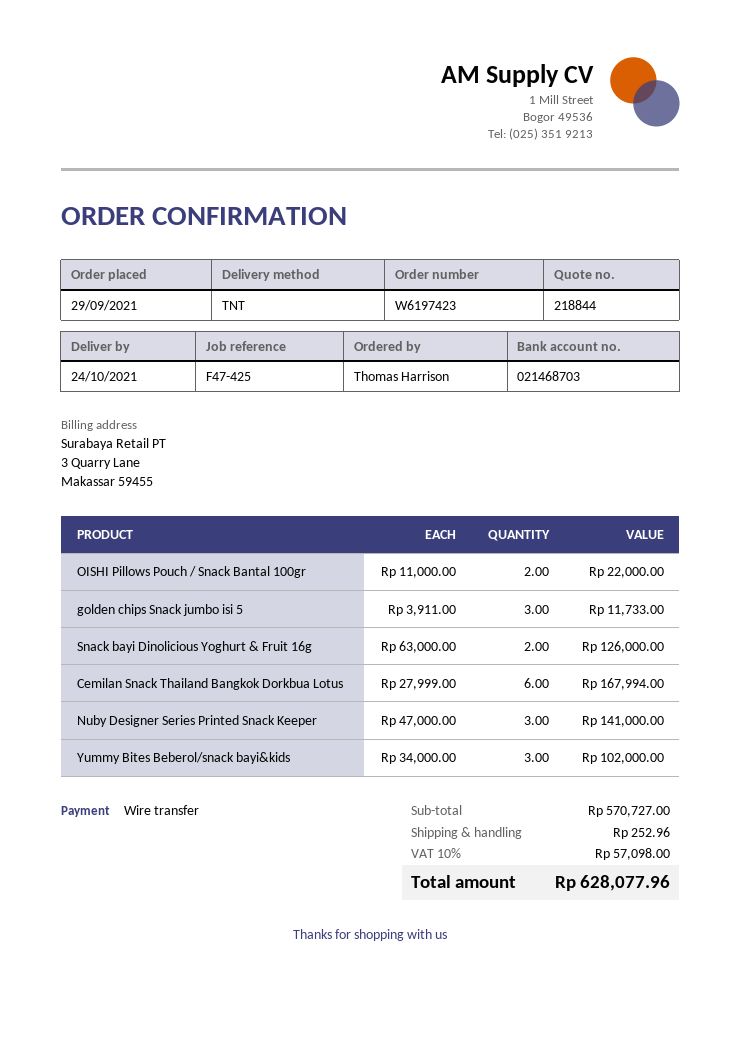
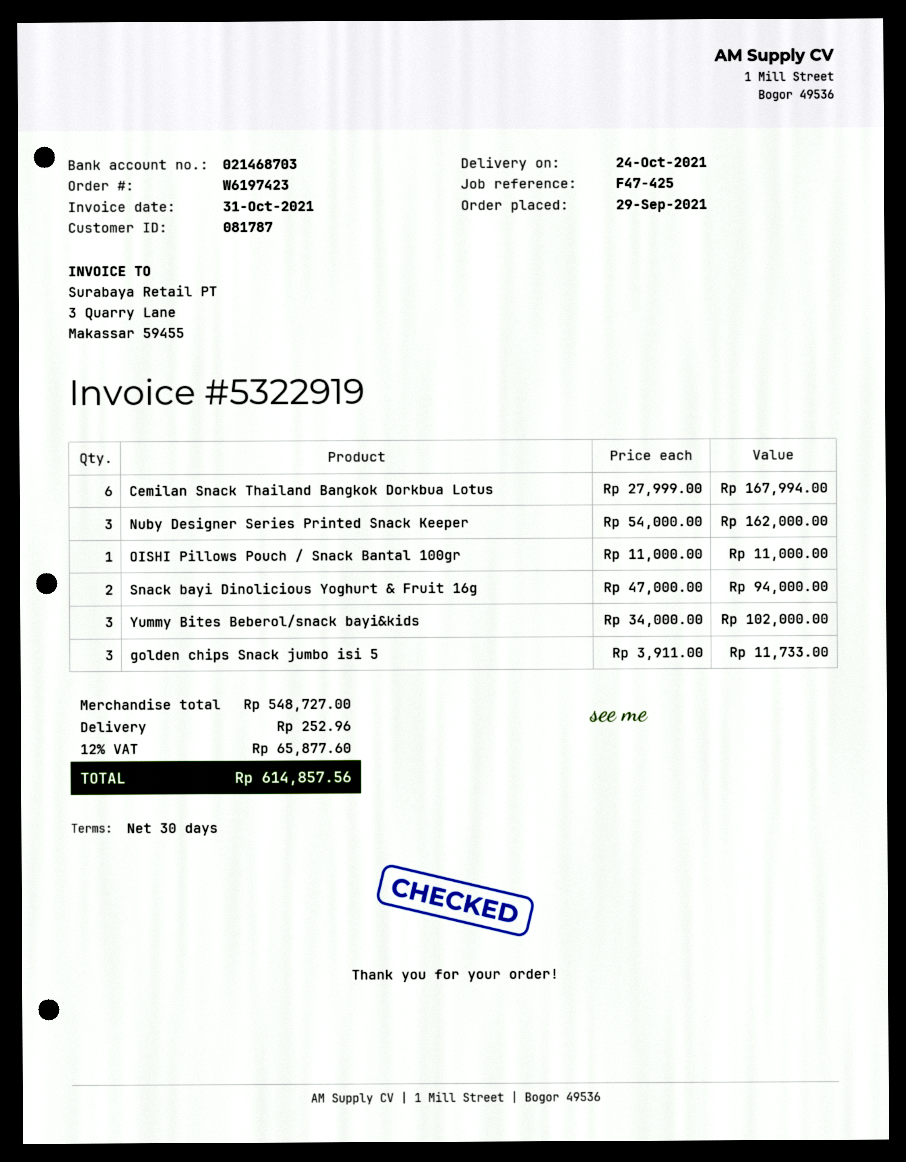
OISHI Pillows Pouch / Snack Bantal 100gr: 2 x 11000.00 = 22000.00 -> 1 x 11000.00 = 11000.00
Snack bayi Dinolicious Yoghurt & Fruit 16g: 2 x 63000.00 = 126000.00 -> 2 x 47000.00 = 94000.00
Nuby Designer Series Printed Snack Keeper: 3 x 47000.00 = 141000.00 -> 3 x 54000.00 = 162000.00
subtotal: 570727.00 -> 548727.00
tax: 10% = 57098.00 -> 12% = 65877.60
total: 628077.96 -> 614857.56

